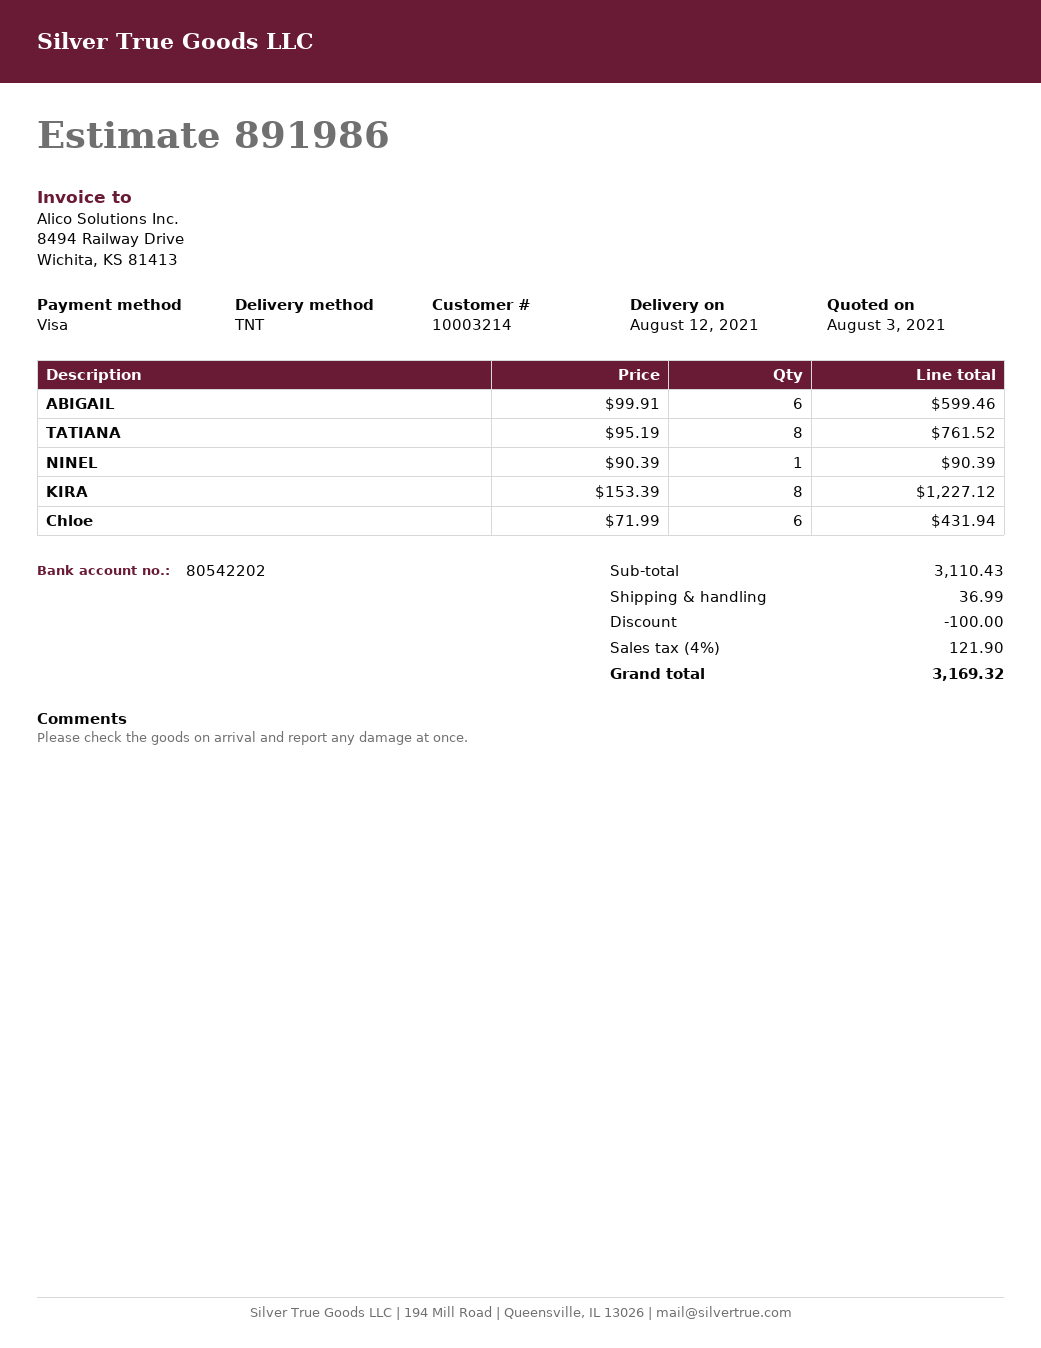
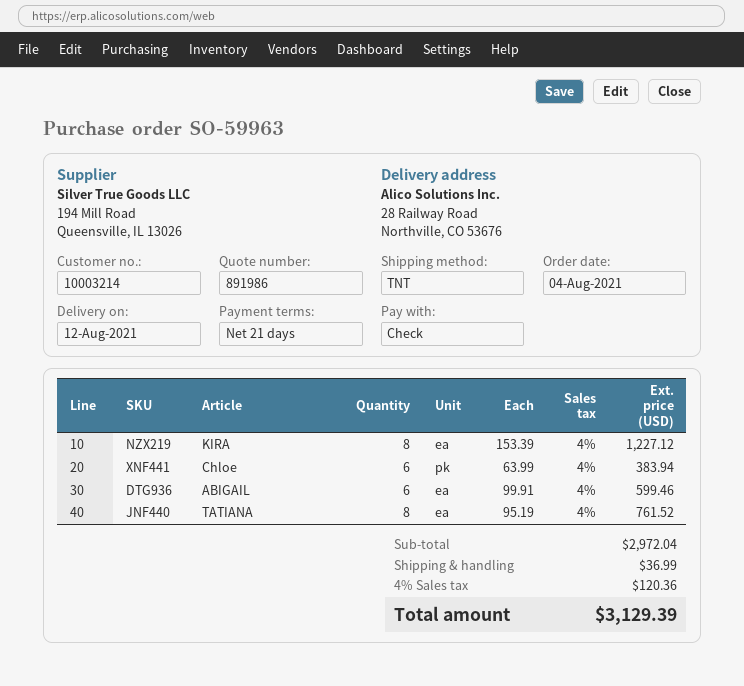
payment method: Visa -> cheque
NINEL: 1 x 90.39 = 90.39 -> none
Chloe: 6 x 71.99 = 431.94 -> 6 x 63.99 = 383.94
subtotal: 3110.43 -> 2972.04
discount: 100.00 -> none
tax: 4% = 121.90 -> 4% = 120.36
total: 3169.32 -> 3129.39

